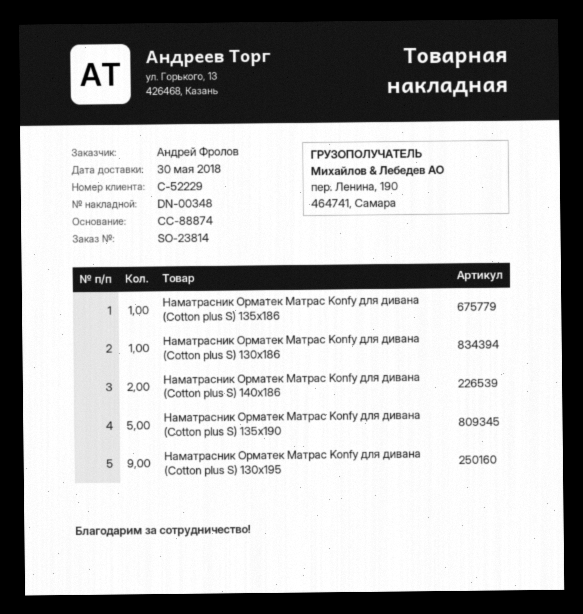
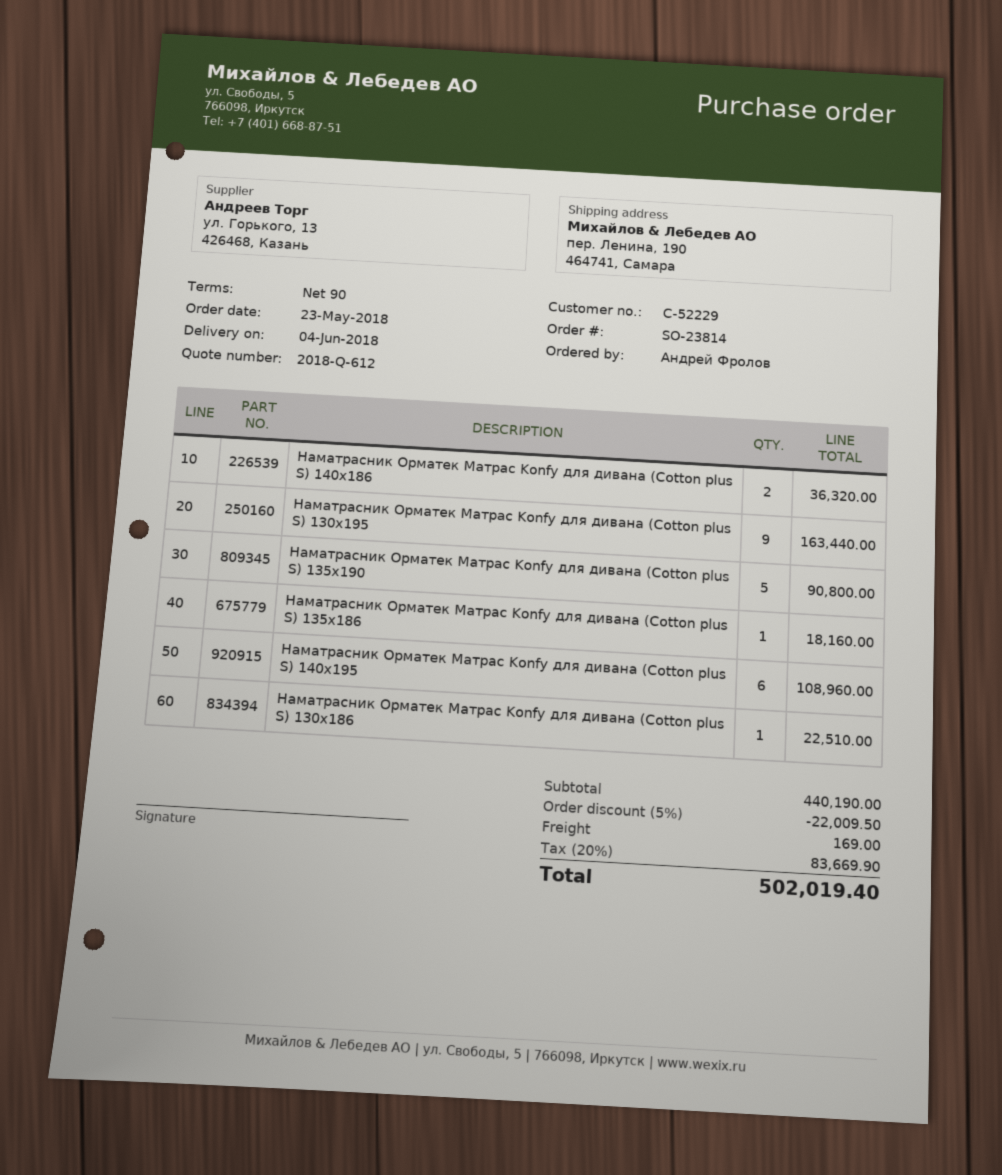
delivery date: 2018-05-30 -> 2018-06-04
Наматрасник Орматек Матрас Konfy для дивана (Cotton plus S) 140x195: none -> 6

